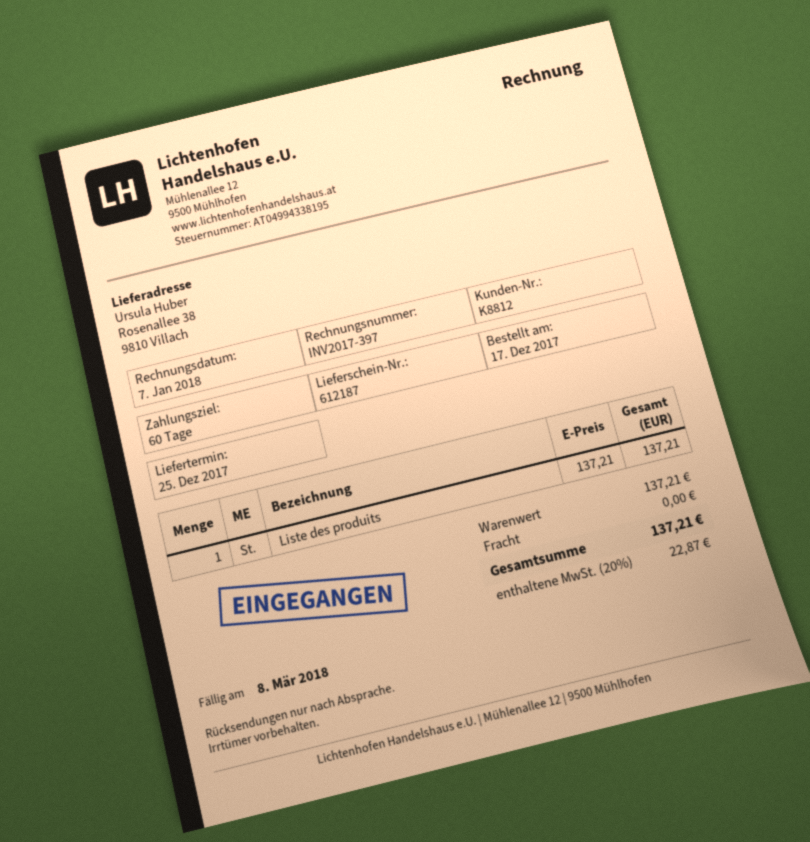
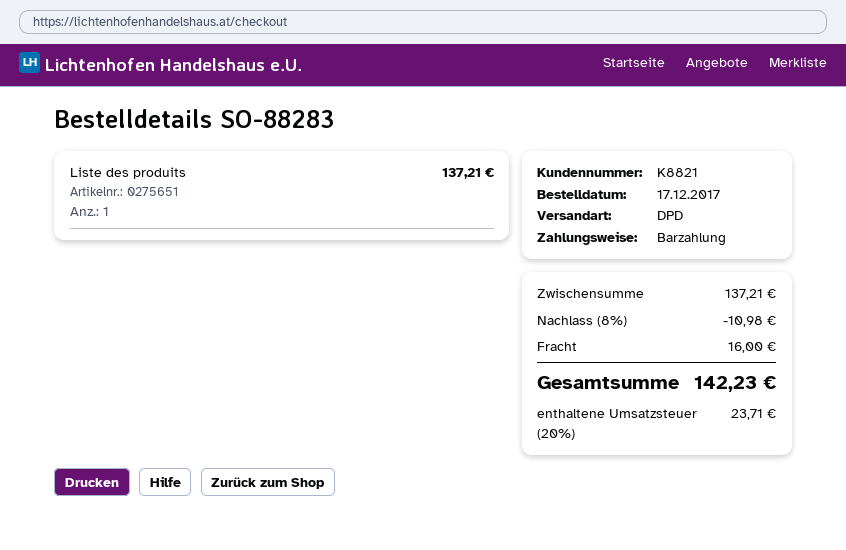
customer number: K8812 -> K8821
discount: none -> 8% = 10.98
shipping: 0.00 -> 16.00
tax: 20% = 22.87 -> 20% = 23.71
total: 137.21 -> 142.23

